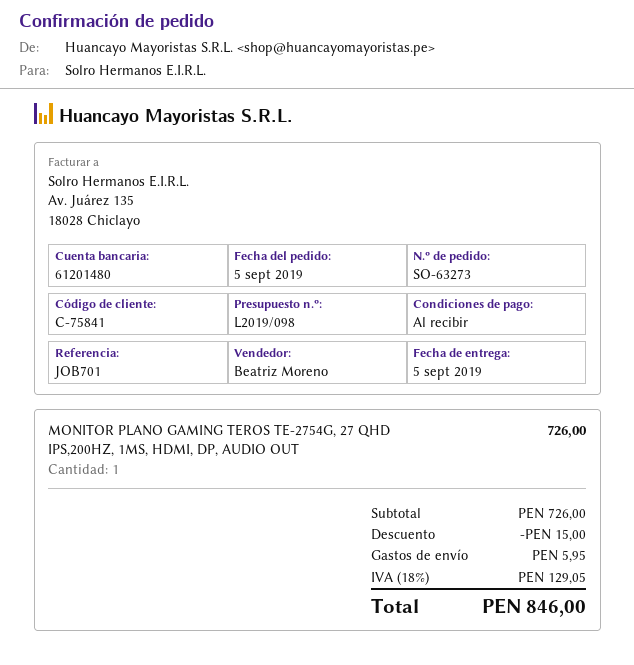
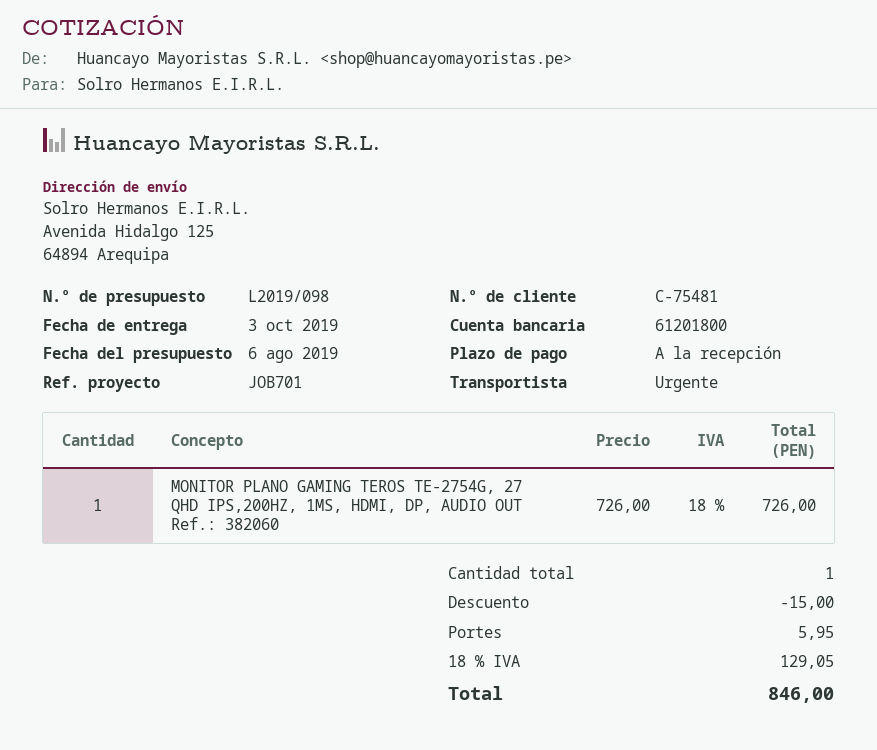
delivery date: 2019-09-05 -> 2019-10-03
customer number: C-75841 -> C-75481
bank account: 61201480 -> 61201800

